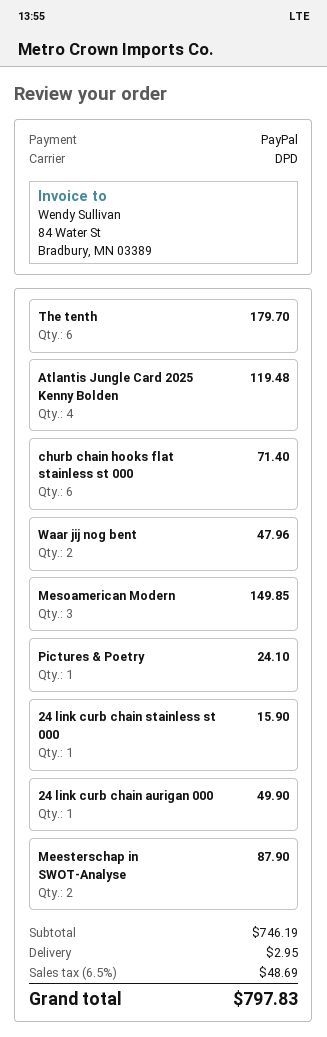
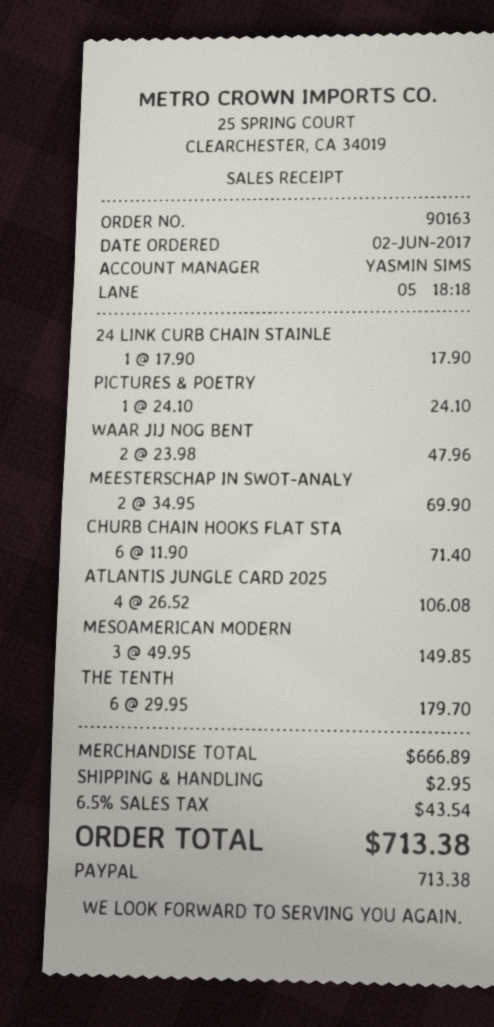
Atlantis Jungle Card 2025 Kenny Bolden: 4 for 119.48 -> 4 for 106.08
24 link curb chain stainless st 000: 1 for 15.90 -> 1 for 17.90
24 link curb chain aurigan 000: 1 for 49.90 -> none
Meesterschap in SWOT-Analyse: 2 for 87.90 -> 2 for 69.90
subtotal: 746.19 -> 666.89
tax: 6.5% = 48.69 -> 6.5% = 43.54
total: 797.83 -> 713.38

